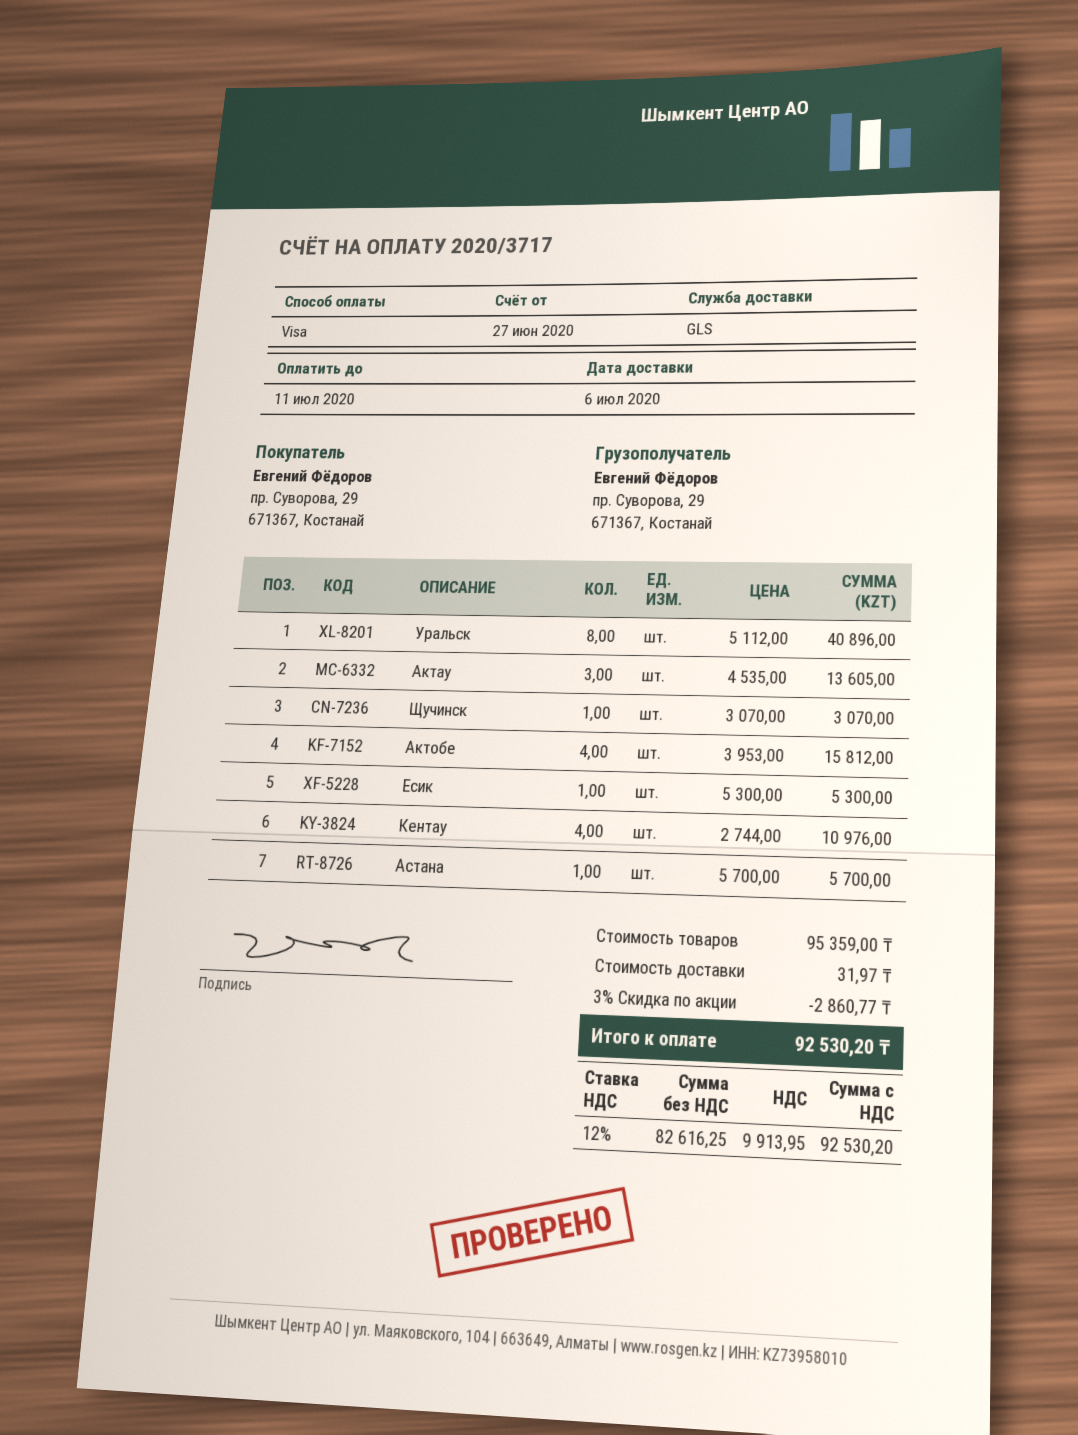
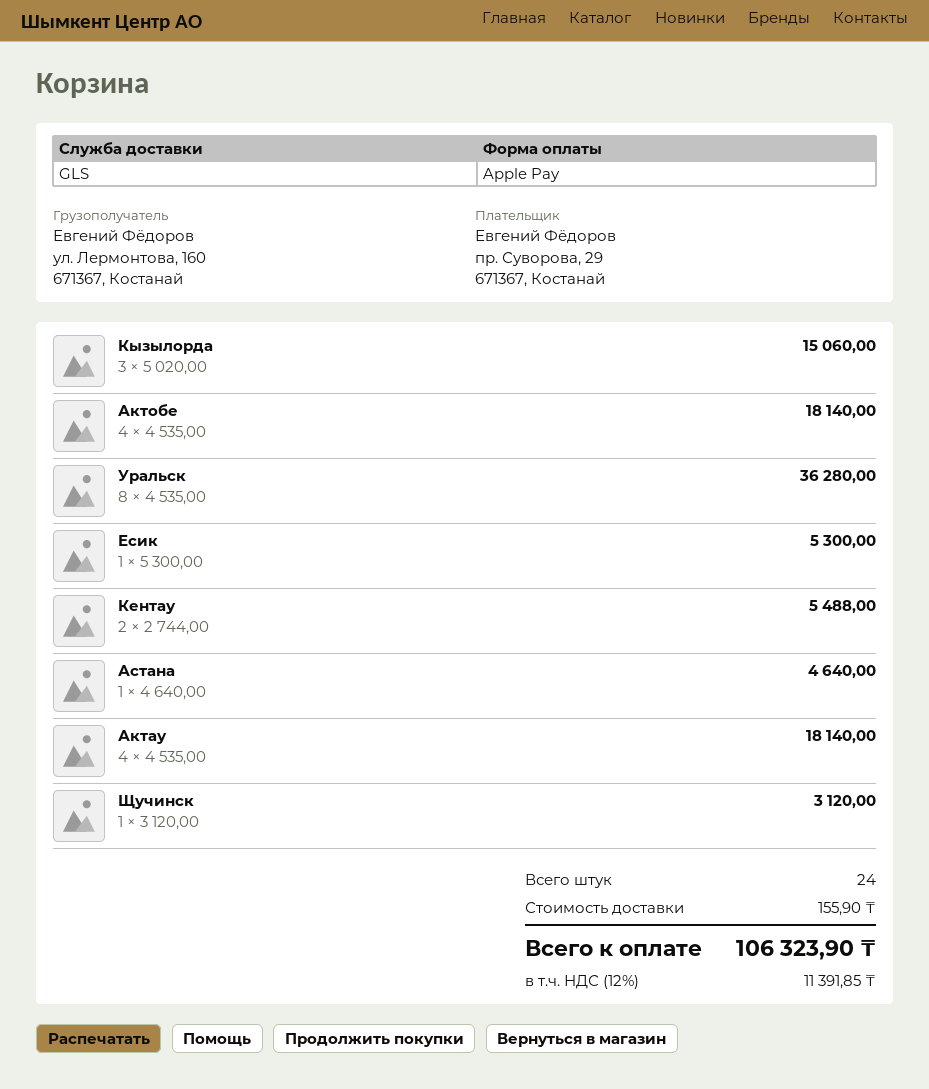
payment method: Visa -> Apple Pay
ship to: пр. Суворова, 29, 671367, Костанай -> ул. Лермонтова, 160, 671367, Костанай
Уральск: 8 x 5112.00 = 40896.00 -> 8 x 4535.00 = 36280.00
Актау: 3 x 4535.00 = 13605.00 -> 4 x 4535.00 = 18140.00
Щучинск: 1 x 3070.00 = 3070.00 -> 1 x 3120.00 = 3120.00
Актобе: 4 x 3953.00 = 15812.00 -> 4 x 4535.00 = 18140.00
Кентау: 4 x 2744.00 = 10976.00 -> 2 x 2744.00 = 5488.00
Астана: 1 x 5700.00 = 5700.00 -> 1 x 4640.00 = 4640.00
Кызылорда: none -> 3 x 5020.00 = 15060.00
discount: 3% = 2860.77 -> none
shipping: 31.97 -> 155.90
tax: 12% = 9913.95 -> 12% = 11391.85
total: 92530.20 -> 106323.90

